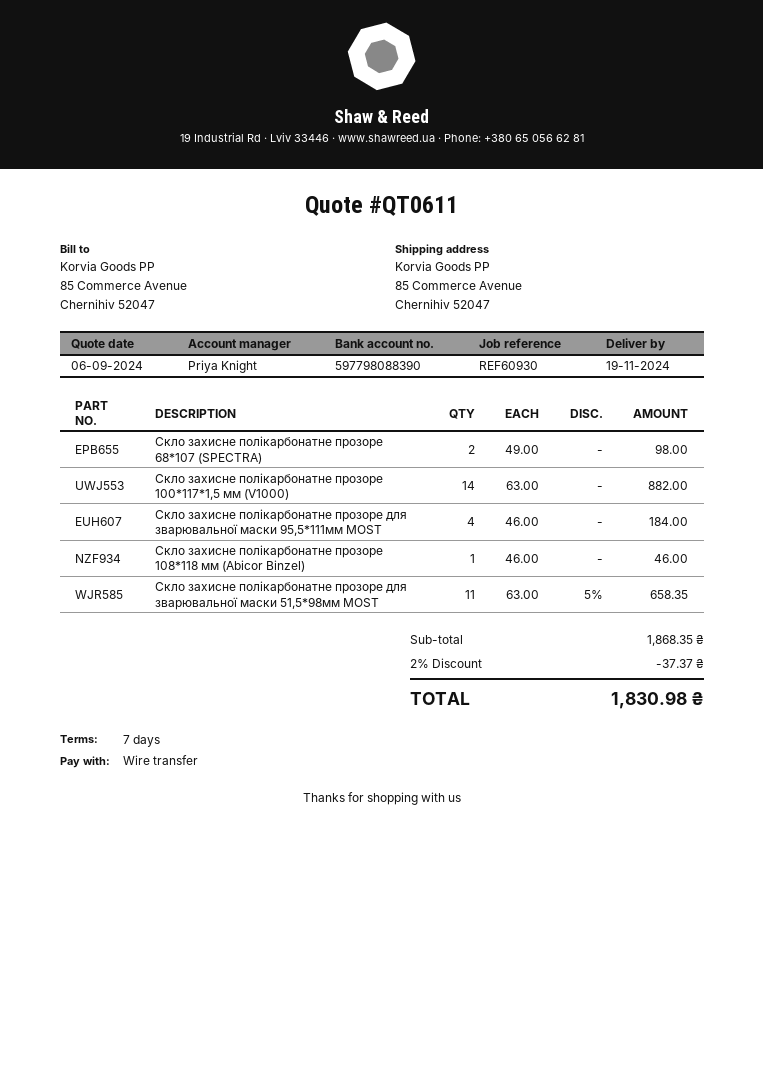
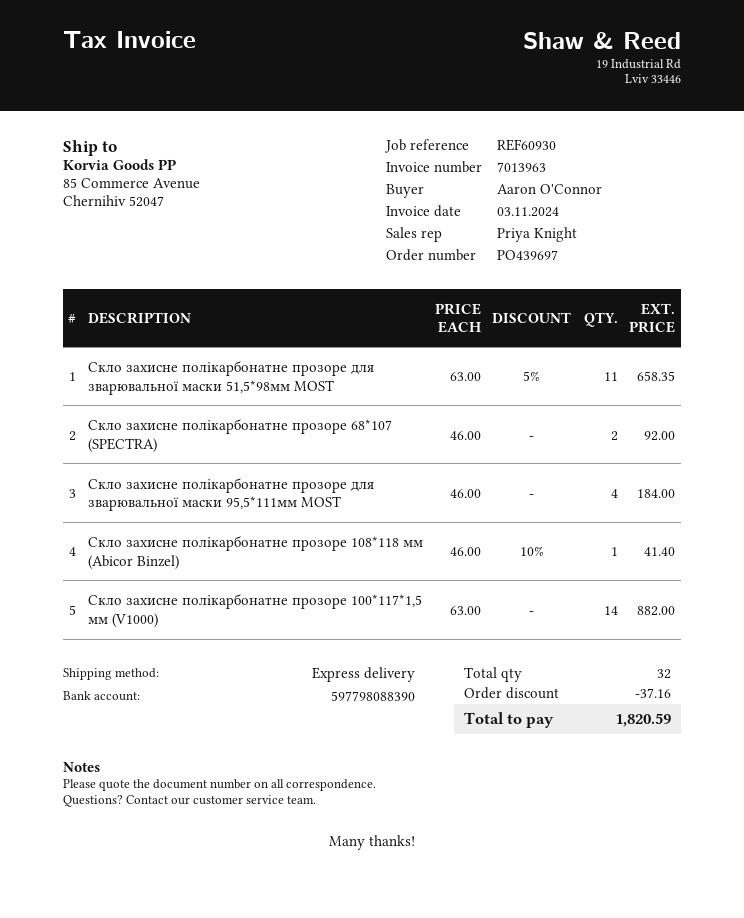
Скло захисне полікарбонатне прозоре 68*107 (SPECTRA): 2 x 49.00 = 98.00 -> 2 x 46.00 = 92.00
Скло захисне полікарбонатне прозоре 108*118 мм (Abicor Binzel): 1 x 46.00 = 46.00 -> 1 x 46.00 - 10% = 41.40
discount: 37.37 -> 37.16
total: 1830.98 -> 1820.59

